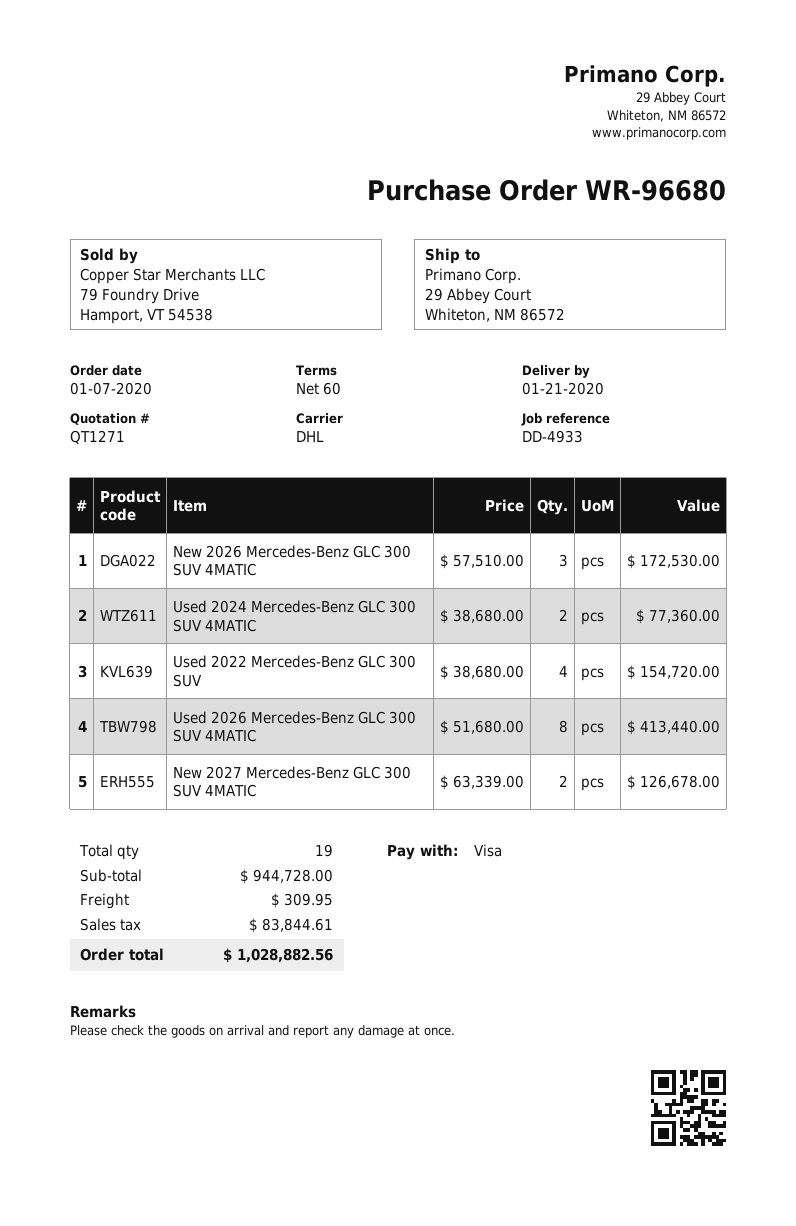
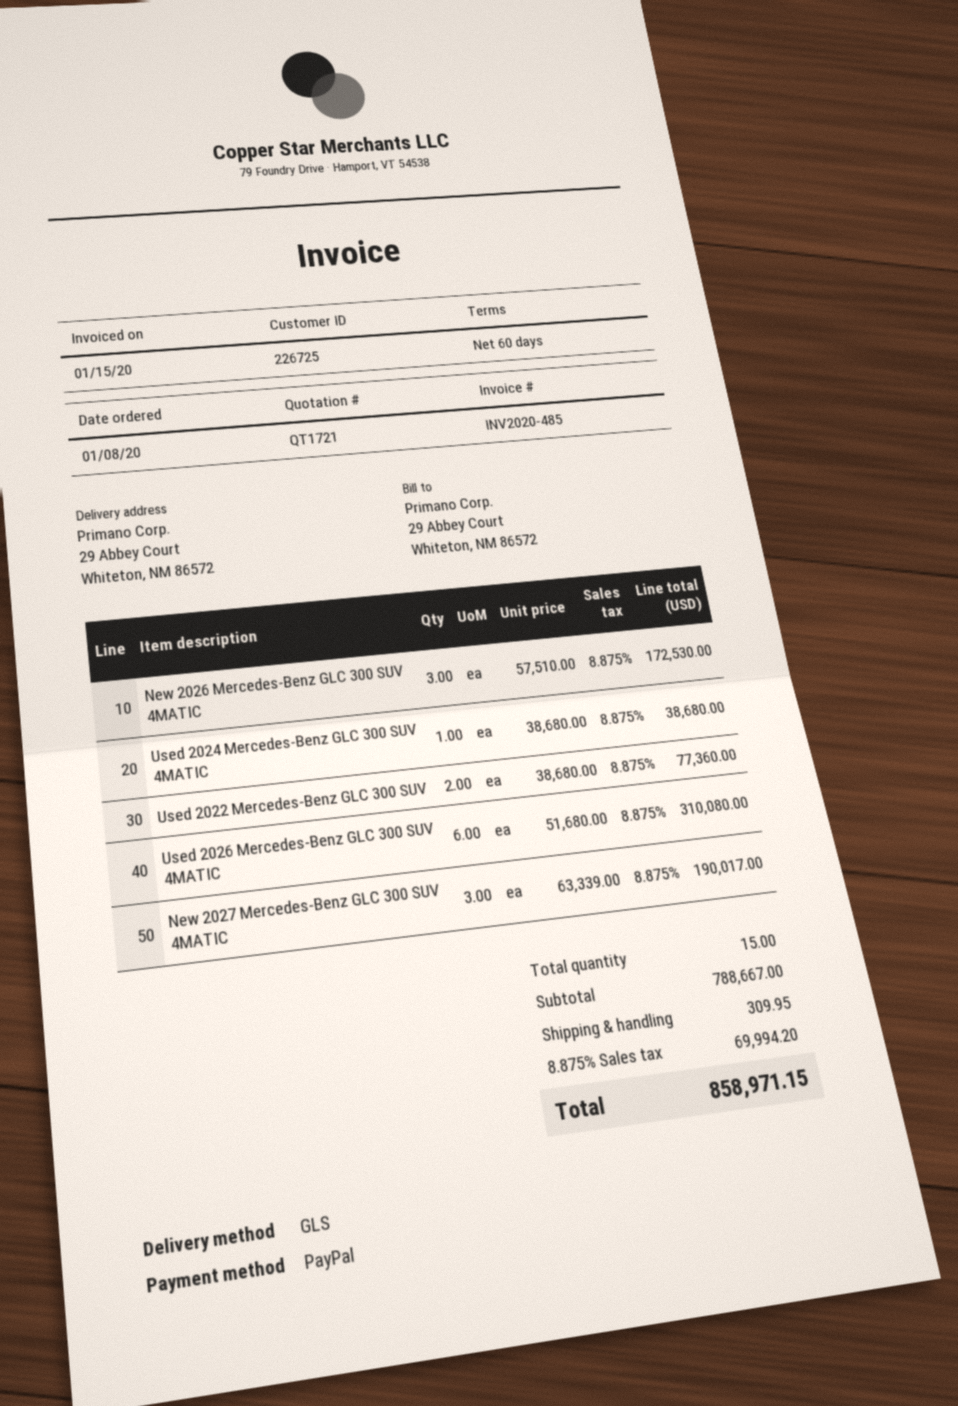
quote number: QT1271 -> QT1721
order date: 2020-01-07 -> 2020-01-08
payment method: Visa -> PayPal
shipping method: DHL -> GLS
Used 2024 Mercedes-Benz GLC 300 SUV 4MATIC: 2 x 38680.00 = 77360.00 -> 1 x 38680.00 = 38680.00
Used 2022 Mercedes-Benz GLC 300 SUV: 4 x 38680.00 = 154720.00 -> 2 x 38680.00 = 77360.00
Used 2026 Mercedes-Benz GLC 300 SUV 4MATIC: 8 x 51680.00 = 413440.00 -> 6 x 51680.00 = 310080.00
New 2027 Mercedes-Benz GLC 300 SUV 4MATIC: 2 x 63339.00 = 126678.00 -> 3 x 63339.00 = 190017.00
total quantity: 19 -> 15
subtotal: 944728.00 -> 788667.00
tax: 83844.61 -> 69994.20
total: 1028882.56 -> 858971.15

